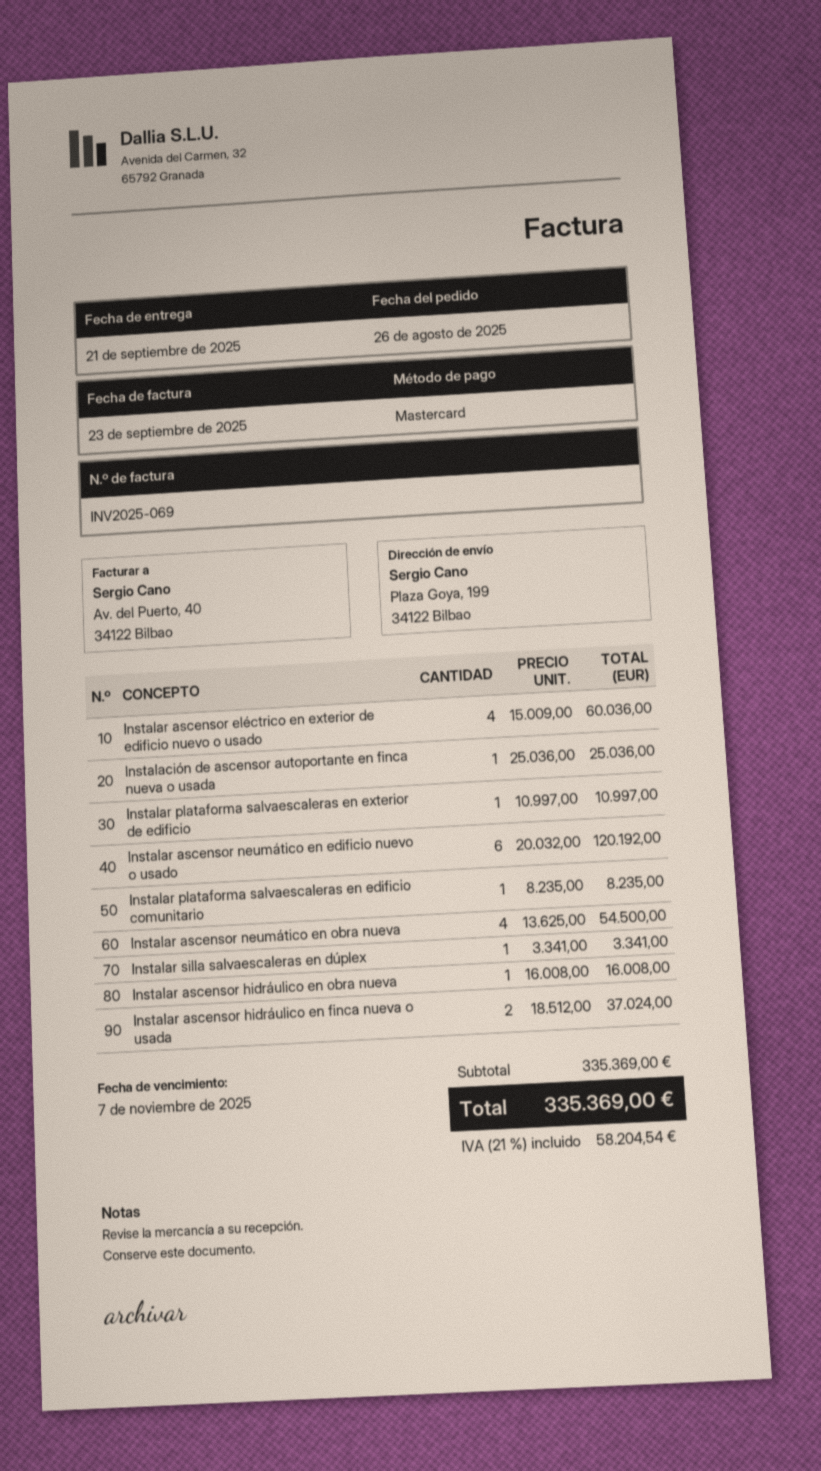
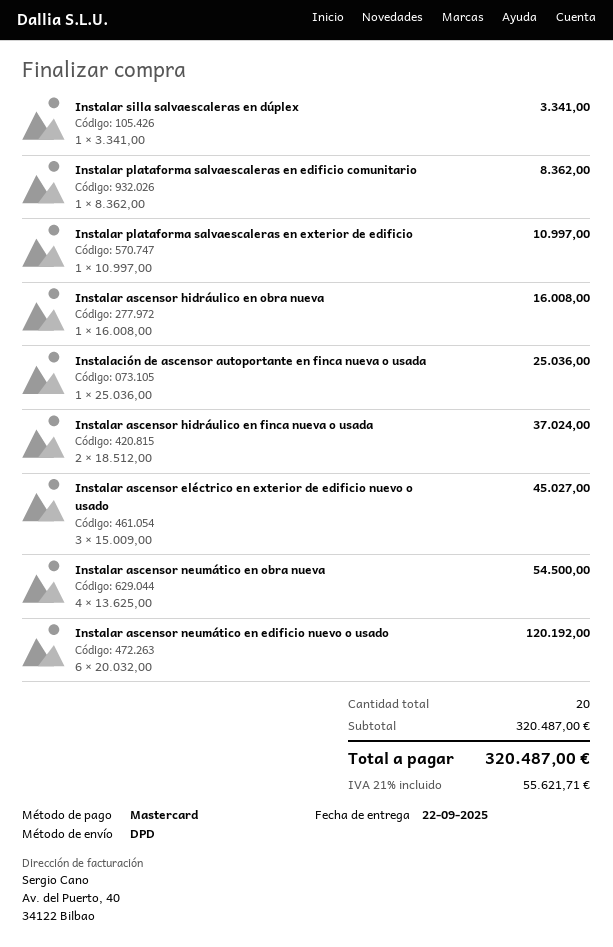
delivery date: 2025-09-21 -> 2025-09-22
Instalar ascensor eléctrico en exterior de edificio nuevo o usado: 4 x 15009.00 = 60036.00 -> 3 x 15009.00 = 45027.00
Instalar plataforma salvaescaleras en edificio comunitario: 1 x 8235.00 = 8235.00 -> 1 x 8362.00 = 8362.00
subtotal: 335369.00 -> 320487.00
tax: 21% = 58204.54 -> 21% = 55621.71
total: 335369.00 -> 320487.00

